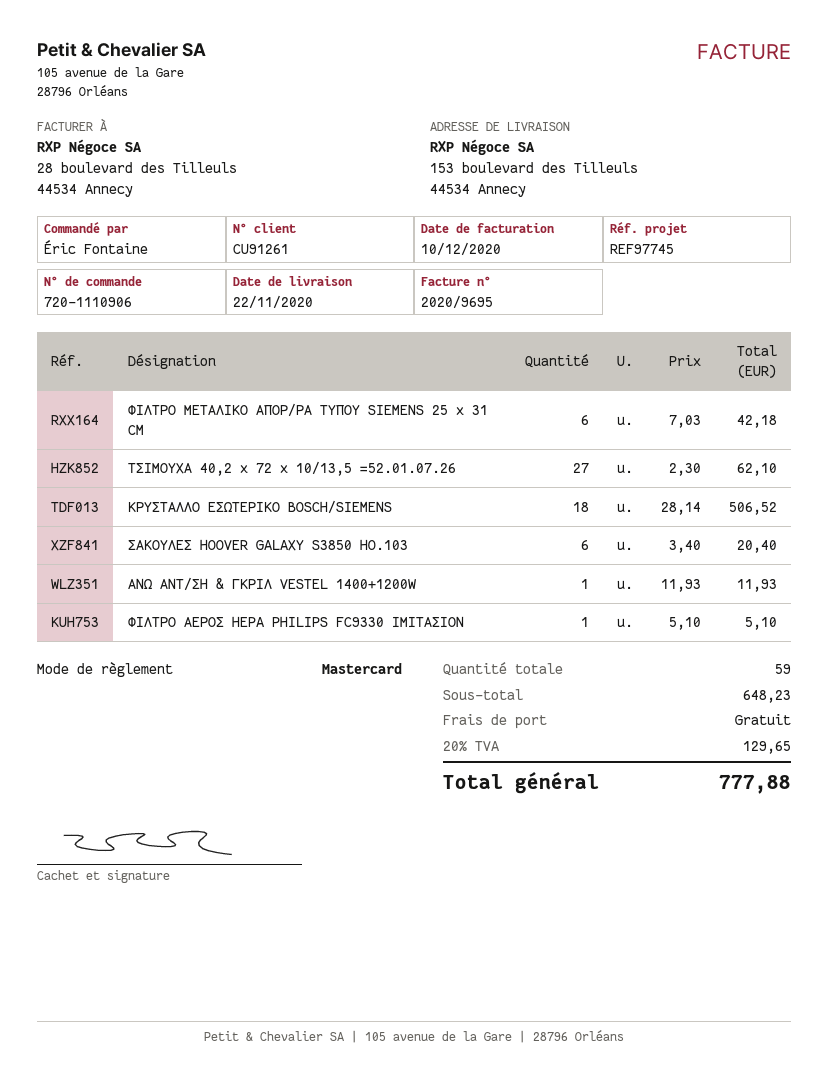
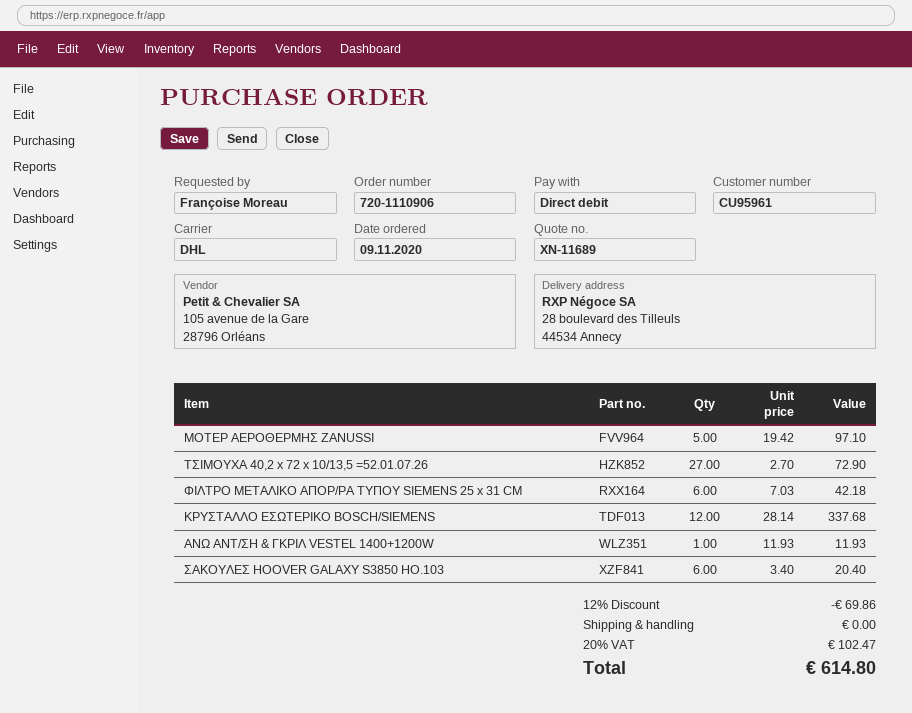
customer number: CU91261 -> CU95961
ordered by: Éric Fontaine -> Françoise Moreau
payment method: Mastercard -> direct debit
ship to: 153 boulevard des Tilleuls, 44534 Annecy -> 28 boulevard des Tilleuls, 44534 Annecy
ΤΣΙΜΟΥΧΑ 40,2 x 72 x 10/13,5 =52.01.07.26: 27 x 2.30 = 62.10 -> 27 x 2.70 = 72.90
ΚΡΥΣΤΑΛΛΟ ΕΣΩΤΕΡΙΚΟ BOSCH/SIEMENS: 18 x 28.14 = 506.52 -> 12 x 28.14 = 337.68
ΦΙΛΤΡΟ ΑΕΡΟΣ HEPA PHILIPS FC9330 ΙΜΙΤΑΣΙΟΝ: 1 x 5.10 = 5.10 -> none
ΜΟΤΕΡ ΑΕΡΟΘΕΡΜΗΣ ZANUSSI: none -> 5 x 19.42 = 97.10
discount: none -> 12% = 69.86
tax: 20% = 129.65 -> 20% = 102.47
total: 777.88 -> 614.80

